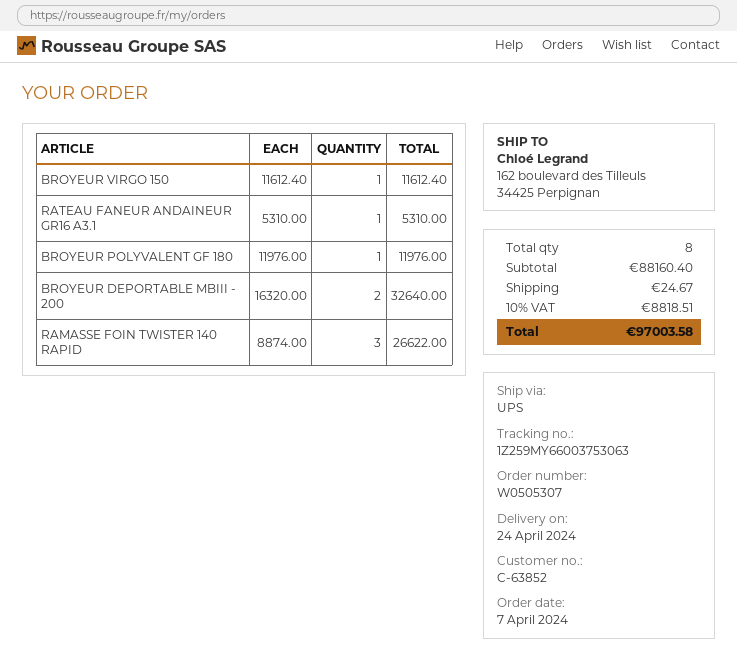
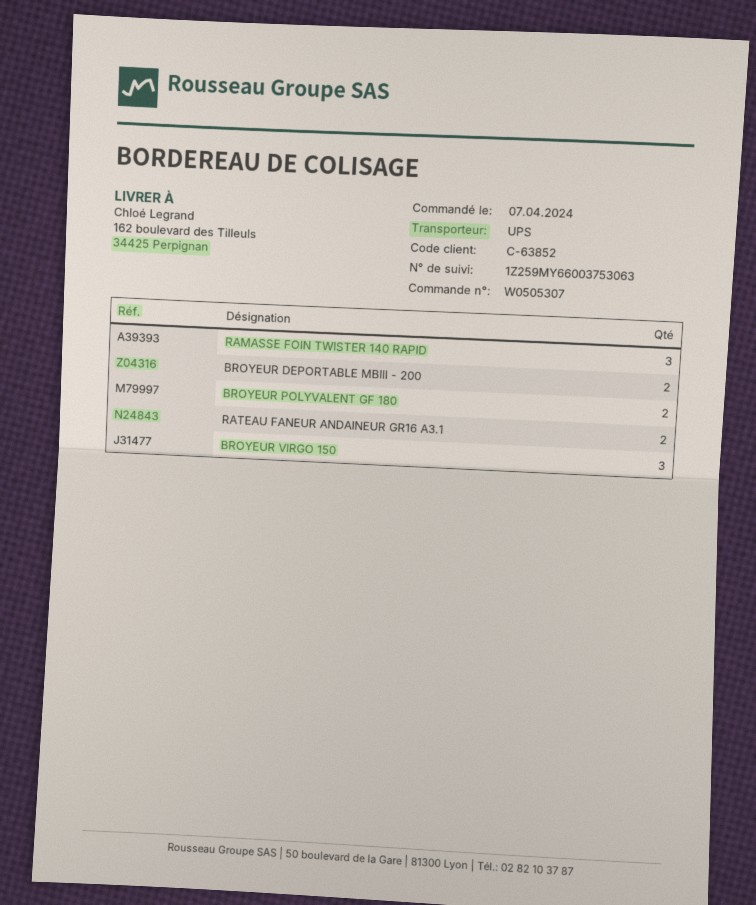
BROYEUR VIRGO 150: 1 -> 3
RATEAU FANEUR ANDAINEUR GR16 A3.1: 1 -> 2
BROYEUR POLYVALENT GF 180: 1 -> 2

